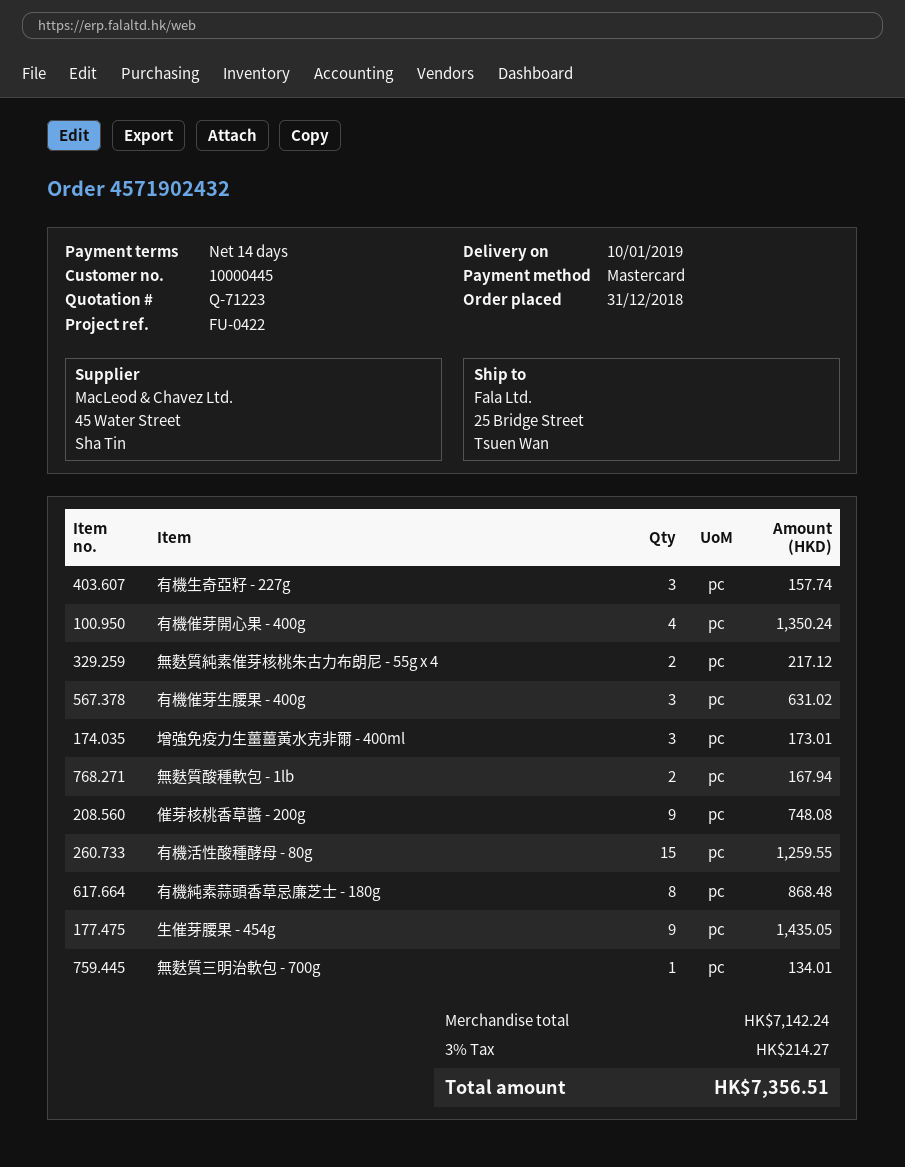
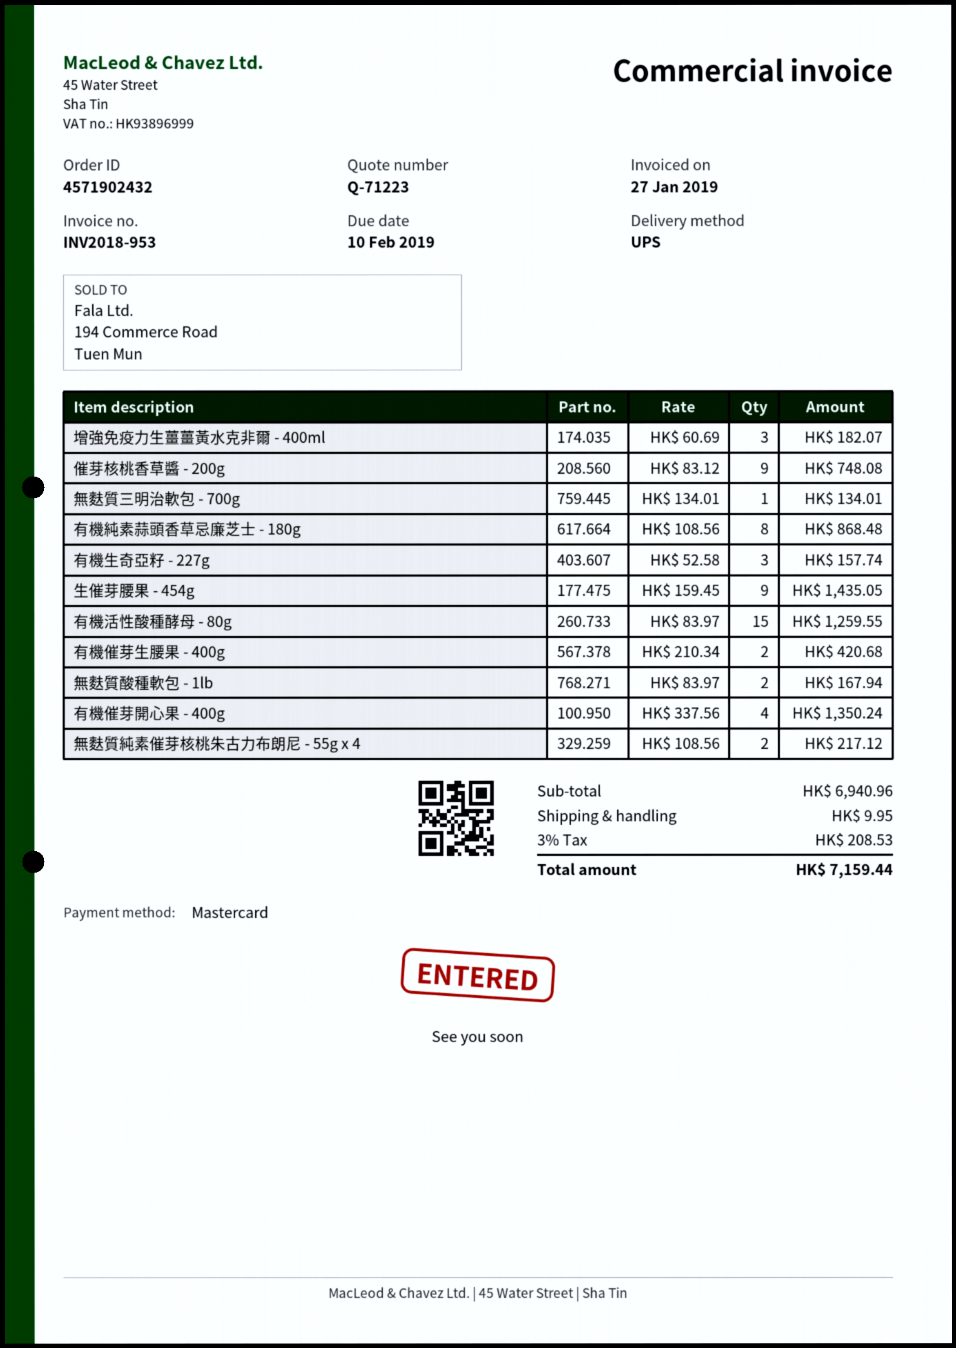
有機催芽生腰果 - 400g: 3 for 631.02 -> 2 for 420.68
增強免疫力生薑薑黃水克非爾 - 400ml: 3 for 173.01 -> 3 for 182.07
subtotal: 7142.24 -> 6940.96
shipping: none -> 9.95
tax: 3% = 214.27 -> 3% = 208.53
total: 7356.51 -> 7159.44

